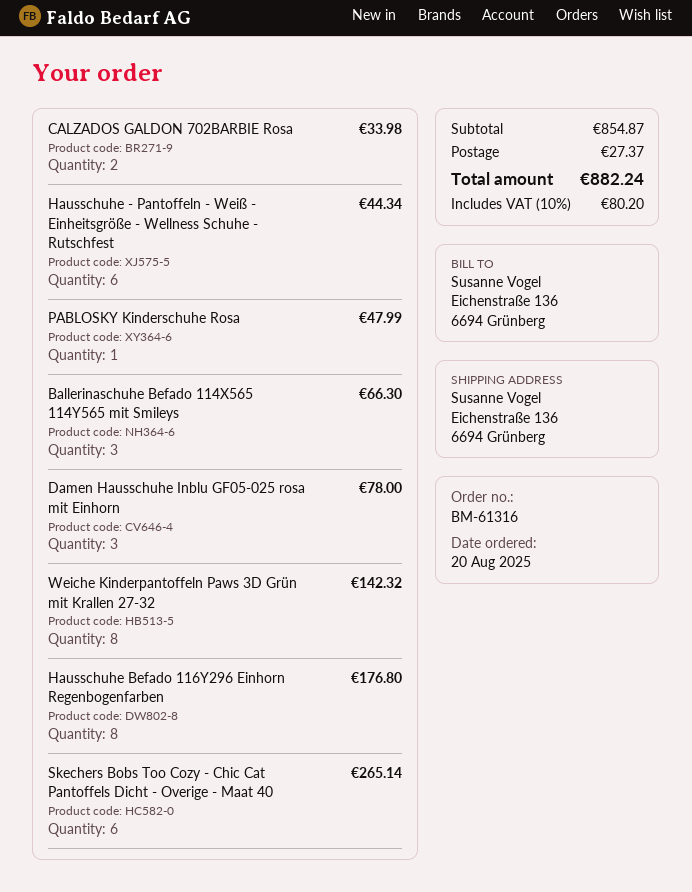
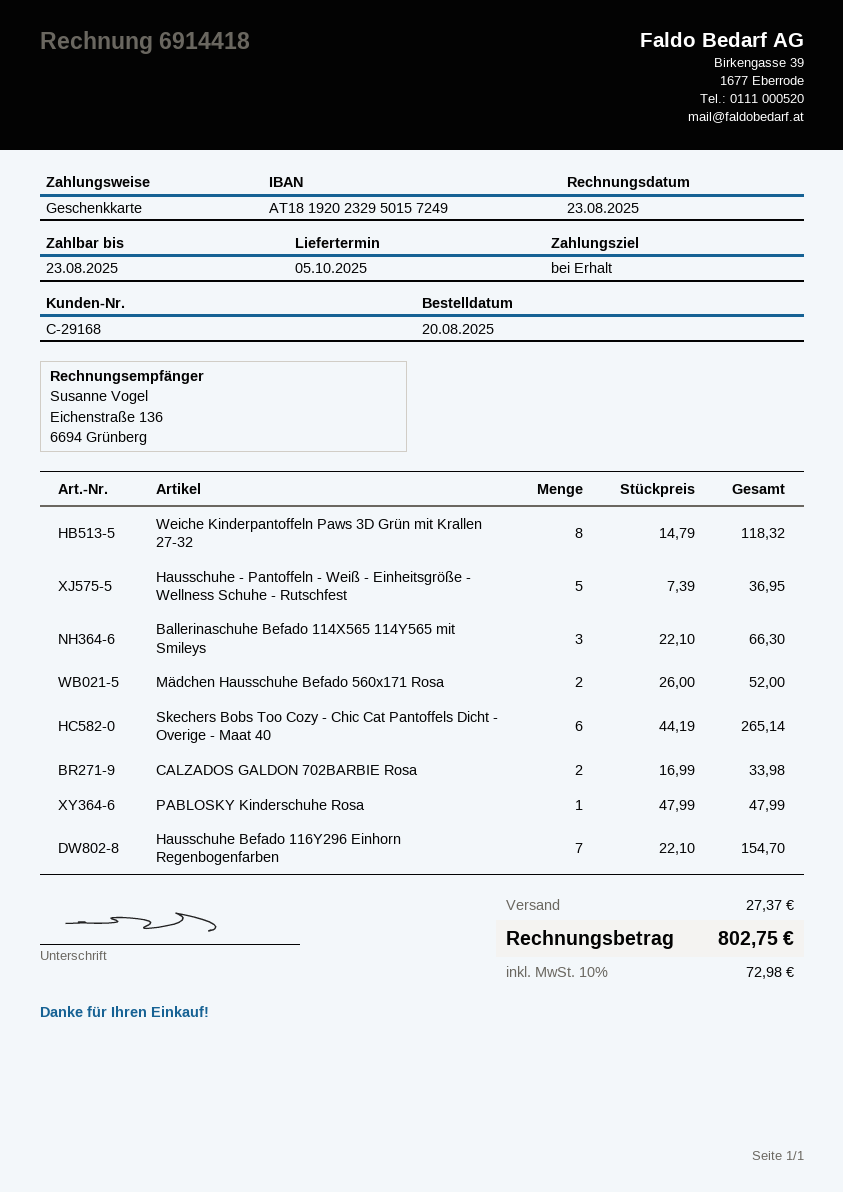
Hausschuhe - Pantoffeln - Weiß - Einheitsgröße - Wellness Schuhe - Rutschfest: 6 for 44.34 -> 5 for 36.95
Damen Hausschuhe Inblu GF05-025 rosa mit Einhorn: 3 for 78.00 -> none
Weiche Kinderpantoffeln Paws 3D Grün mit Krallen 27-32: 8 for 142.32 -> 8 for 118.32
Hausschuhe Befado 116Y296 Einhorn Regenbogenfarben: 8 for 176.80 -> 7 for 154.70
Mädchen Hausschuhe Befado 560x171 Rosa: none -> 2 for 52.00
tax: 10% = 80.20 -> 10% = 72.98
total: 882.24 -> 802.75

